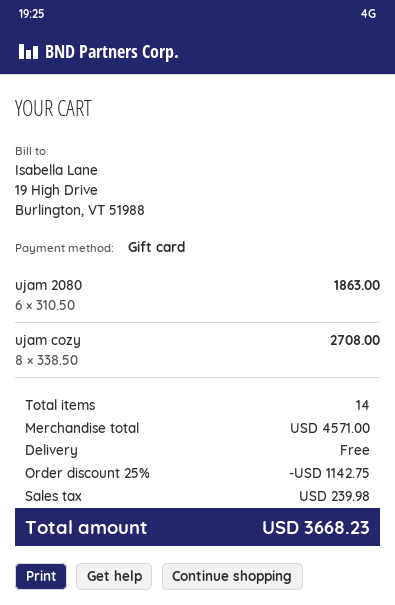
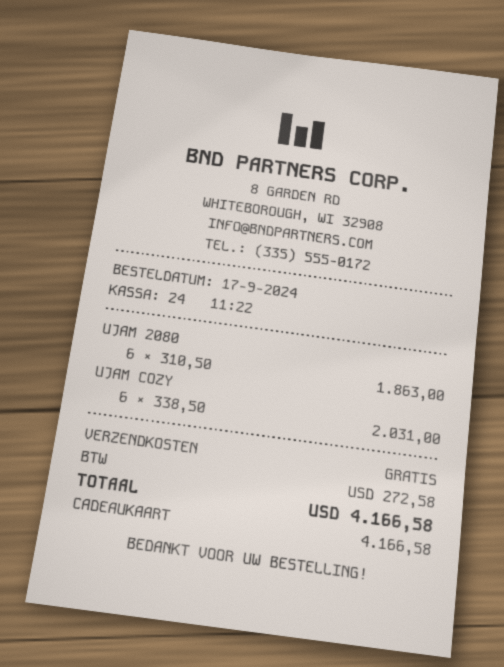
ujam cozy: 8 x 338.50 = 2708.00 -> 6 x 338.50 = 2031.00
discount: 25% = 1142.75 -> none
tax: 239.98 -> 272.58
total: 3668.23 -> 4166.58

